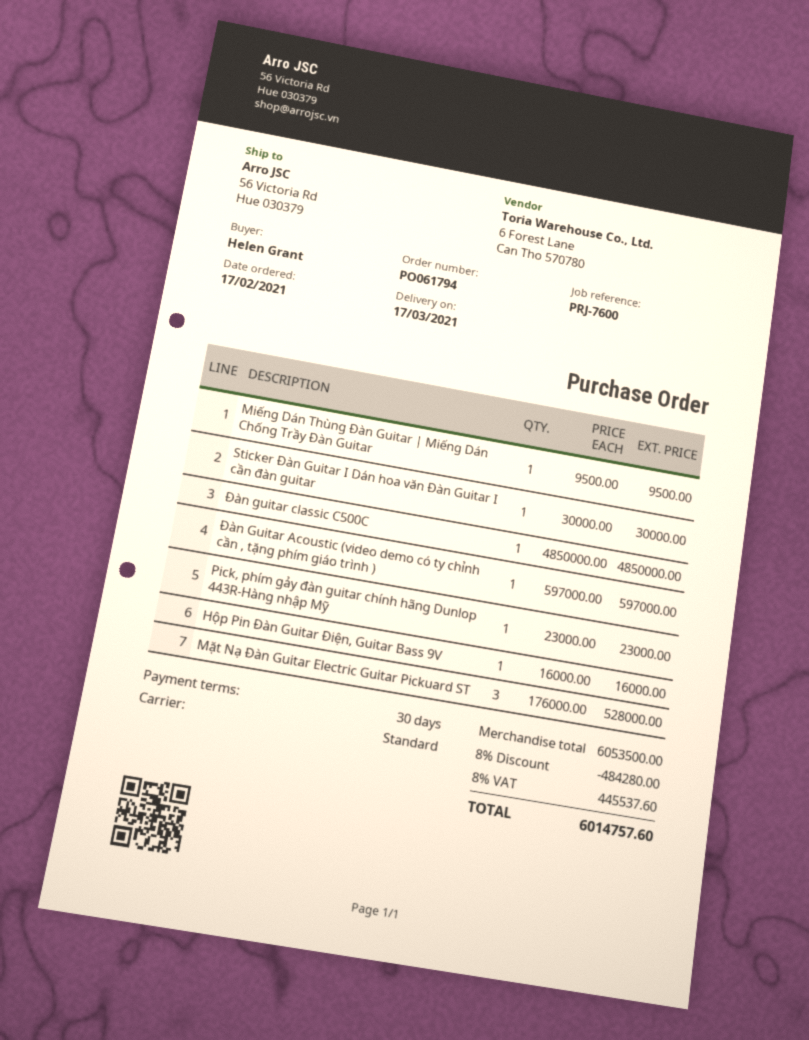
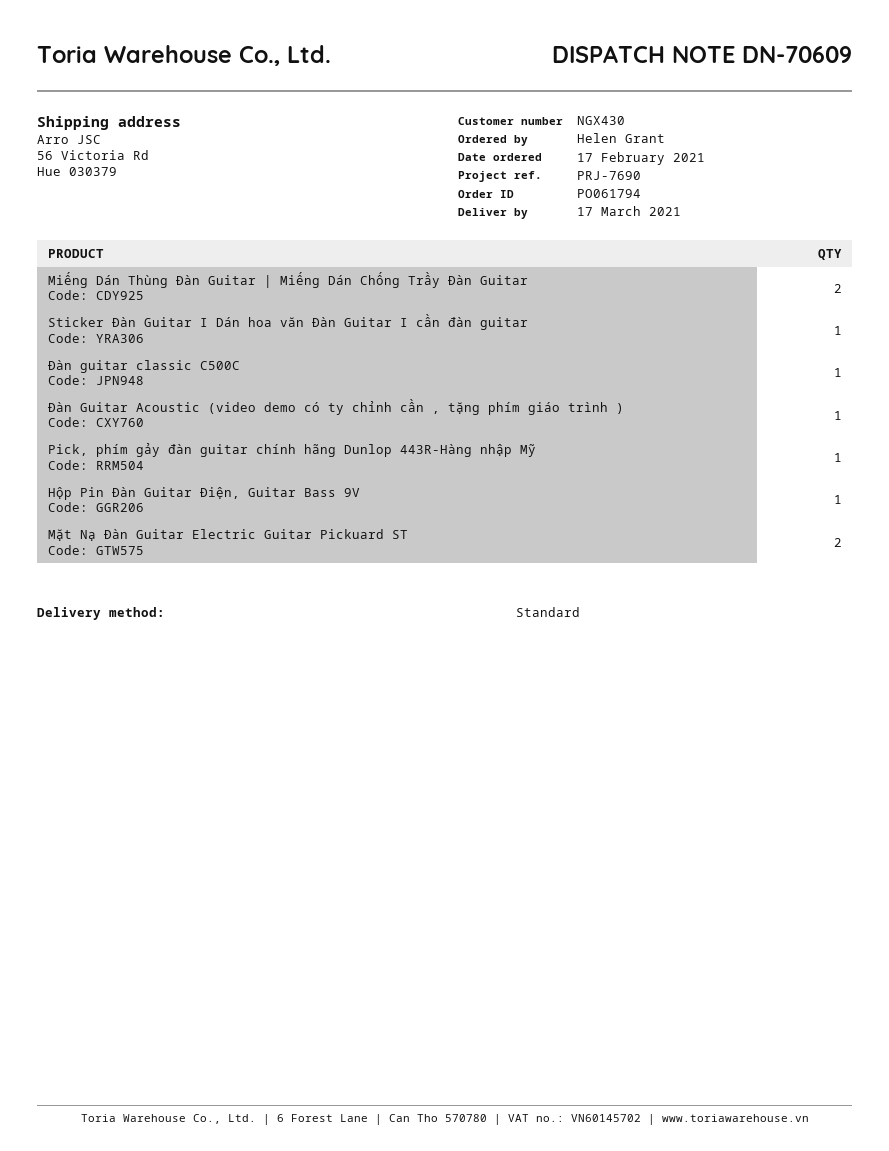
reference: PRJ-7600 -> PRJ-7690
Miếng Dán Thùng Đàn Guitar | Miếng Dán Chống Trầy Đàn Guitar: 1 -> 2
Mặt Nạ Đàn Guitar Electric Guitar Pickuard ST: 3 -> 2

